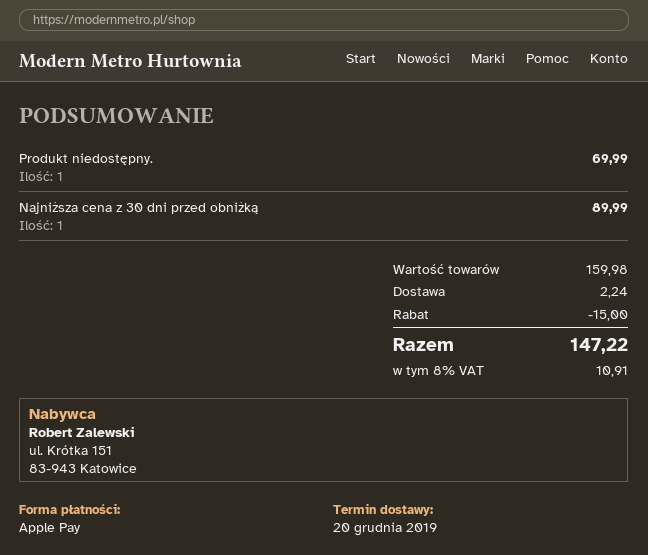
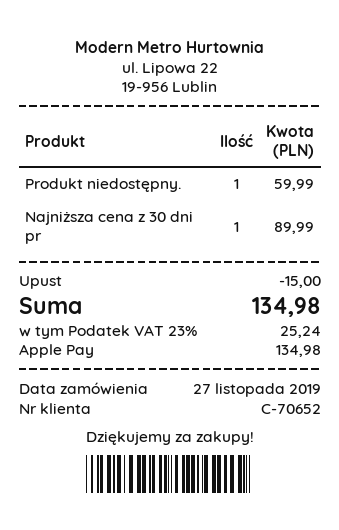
Produkt niedostępny.: 1 for 69.99 -> 1 for 59.99
shipping: 2.24 -> none
tax: 8% = 10.91 -> 23% = 25.24
total: 147.22 -> 134.98

